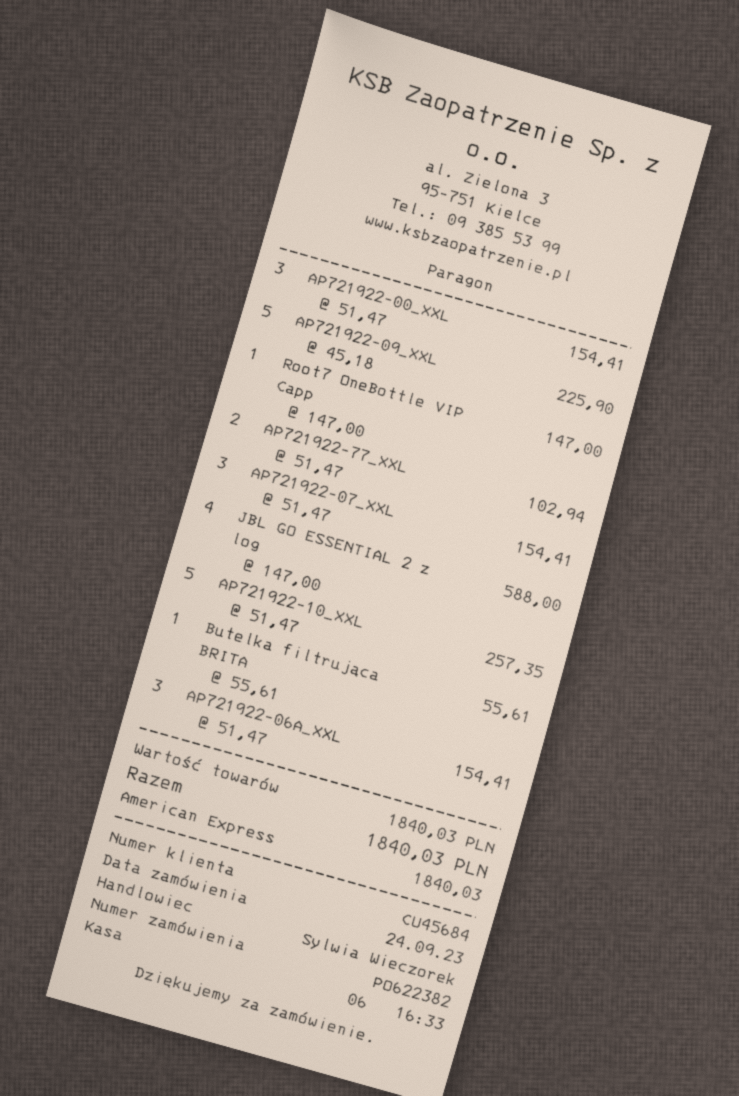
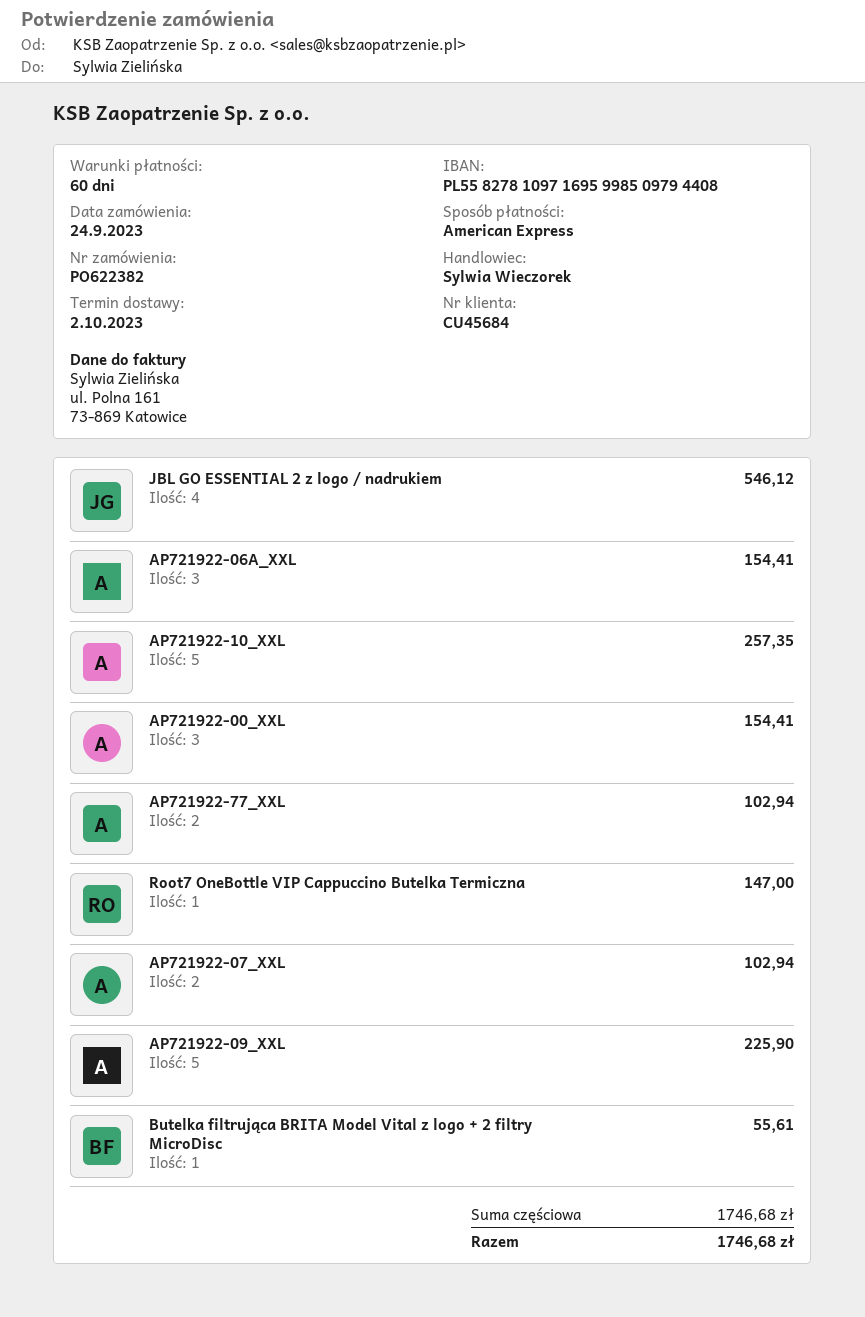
AP721922-07_XXL: 3 for 154.41 -> 2 for 102.94
JBL GO ESSENTIAL 2 z log: 4 for 588.00 -> 4 for 546.12
subtotal: 1840.03 -> 1746.68
total: 1840.03 -> 1746.68

